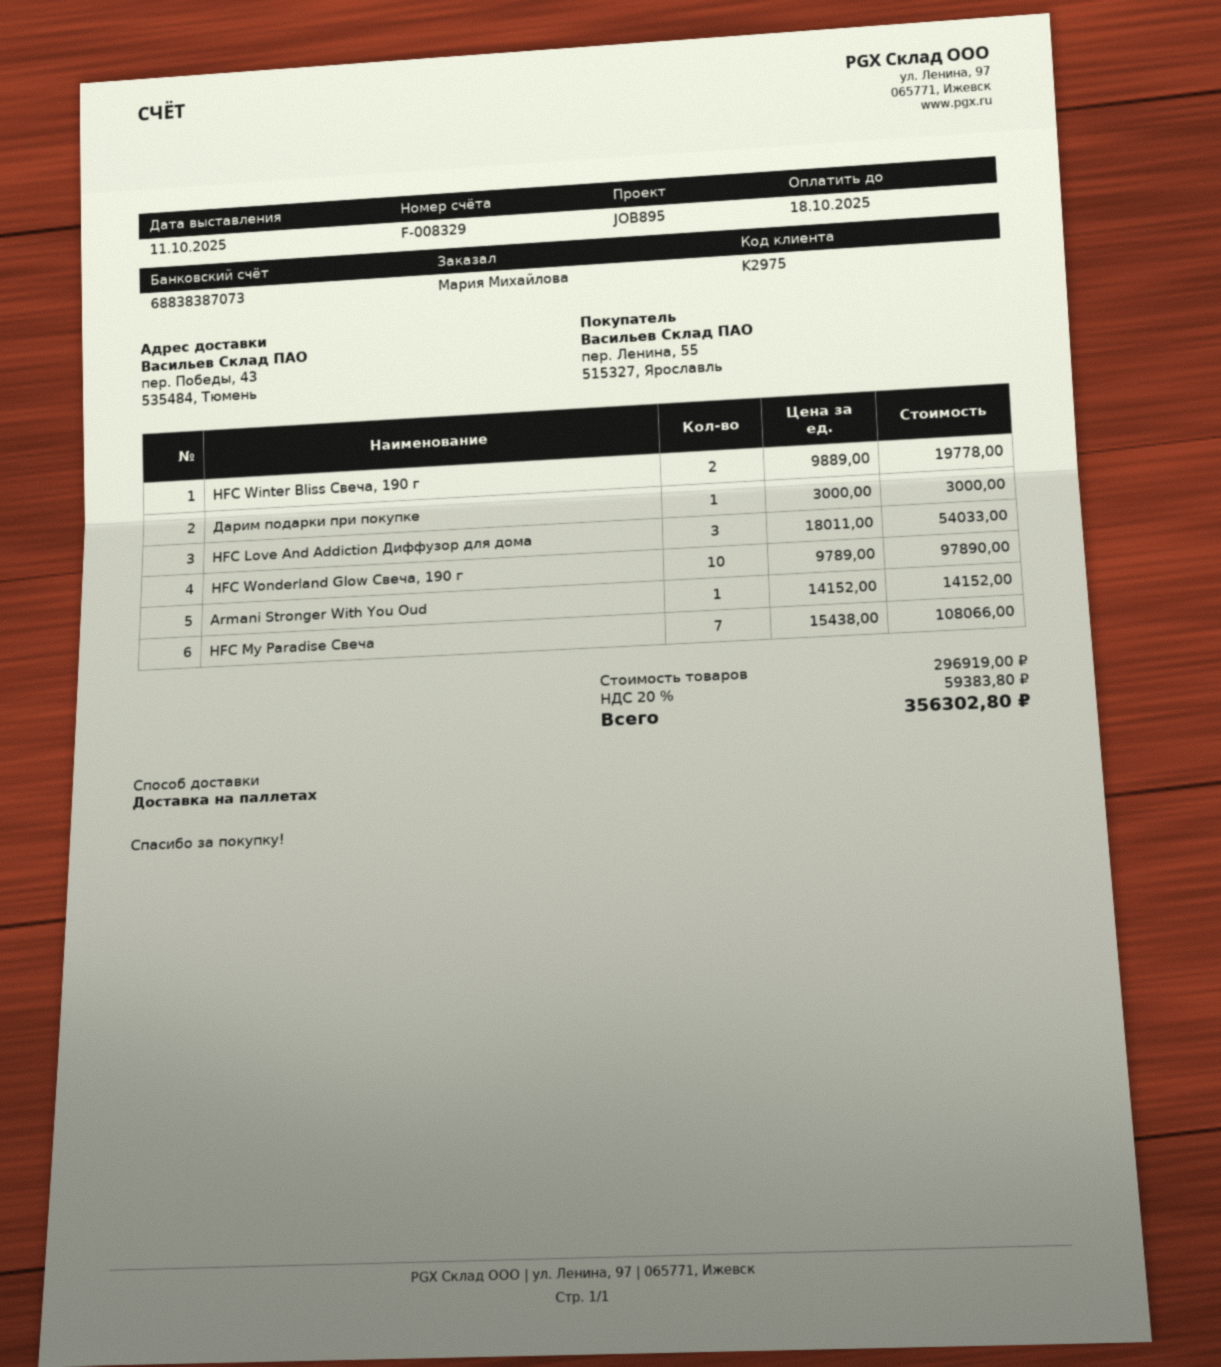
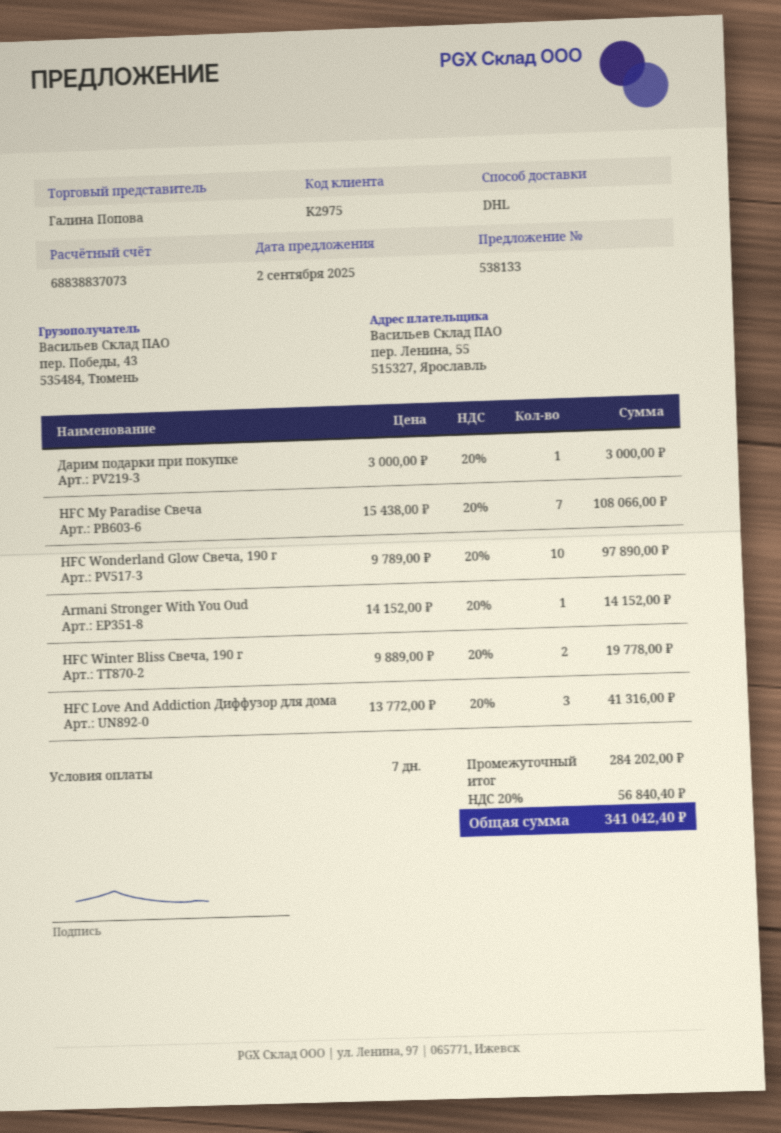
bank account: 68838387073 -> 68838837073
shipping method: pallet freight -> DHL
HFC Love And Addiction Диффузор для дома: 3 x 18011.00 = 54033.00 -> 3 x 13772.00 = 41316.00
subtotal: 296919.00 -> 284202.00
tax: 20% = 59383.80 -> 20% = 56840.40
total: 356302.80 -> 341042.40

